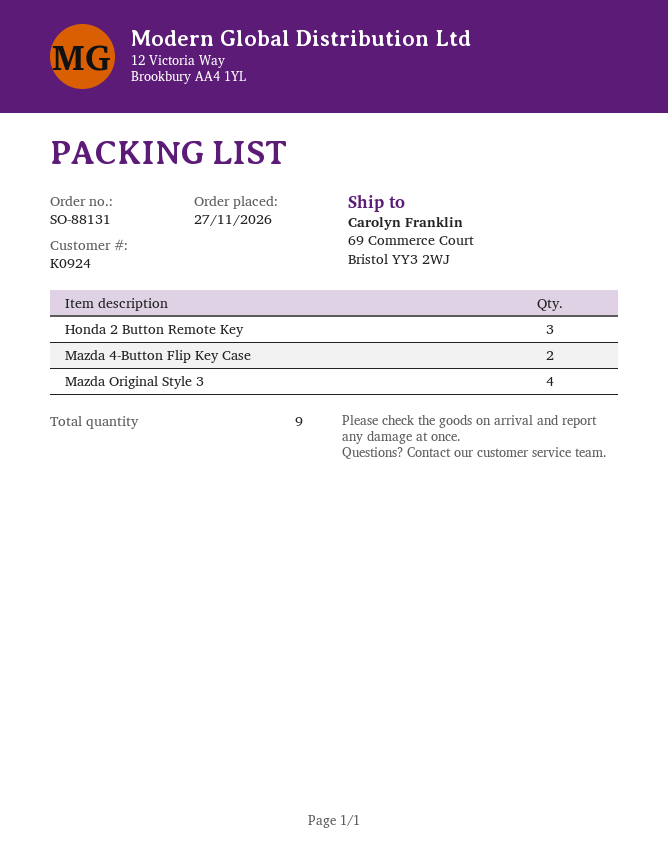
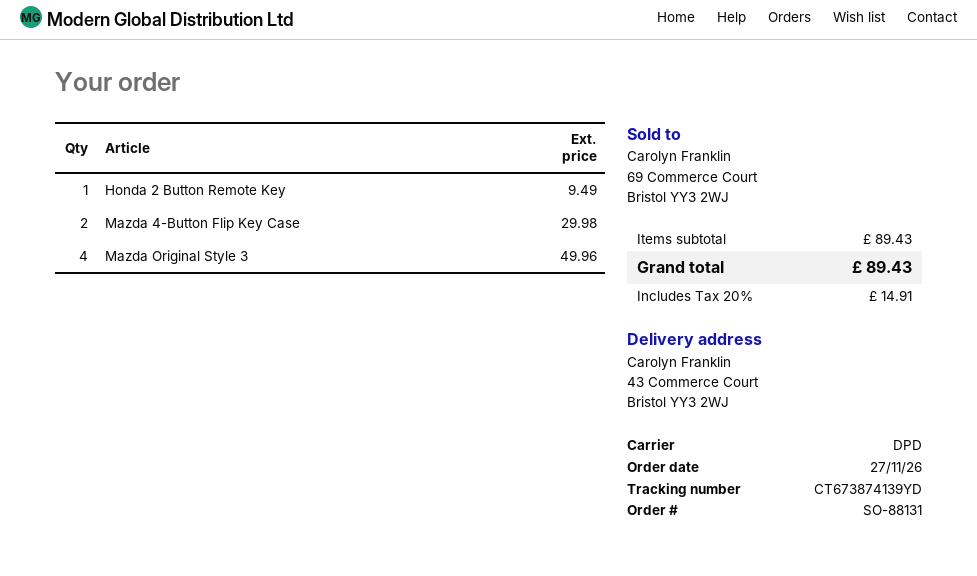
ship to: 69 Commerce Court, Bristol YY3 2WJ -> 43 Commerce Court, Bristol YY3 2WJ
Honda 2 Button Remote Key: 3 -> 1

